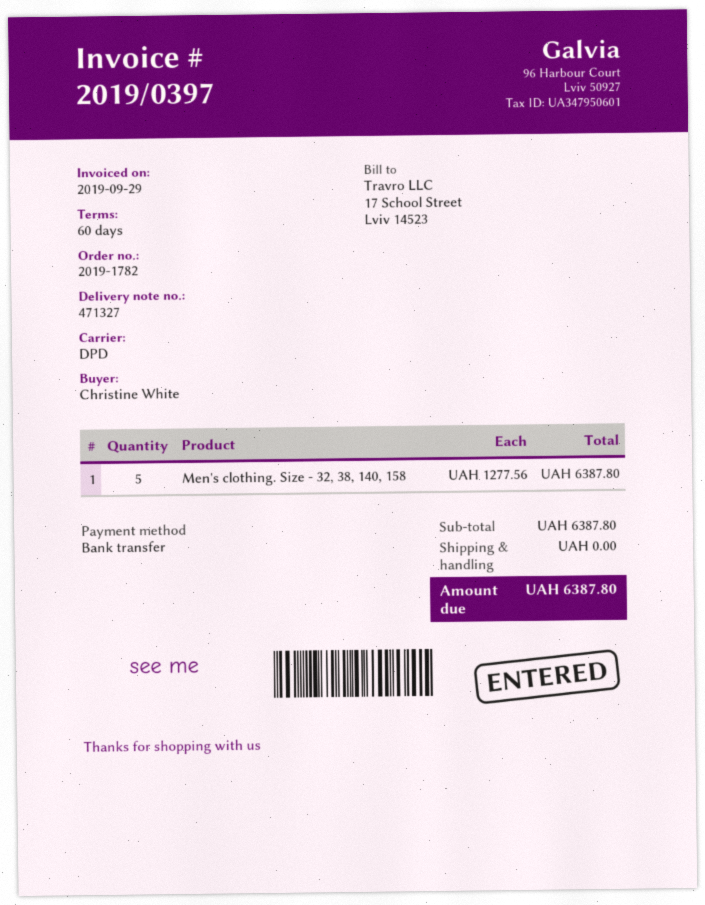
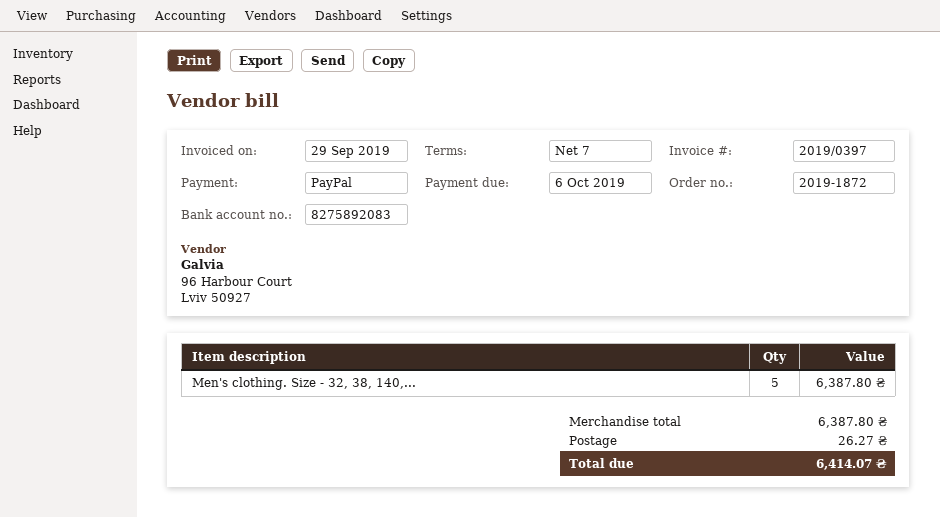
order number: 2019-1782 -> 2019-1872
payment terms: 60 days -> 7 days
payment method: bank transfer -> PayPal
shipping: 0.00 -> 26.27
total: 6387.80 -> 6414.07

